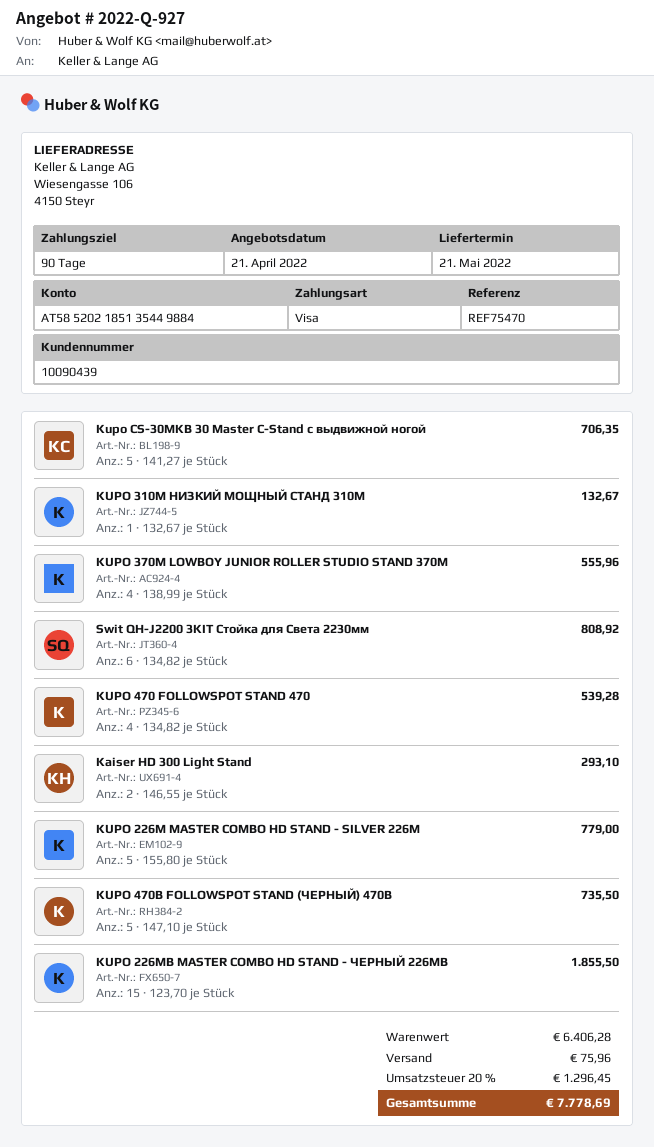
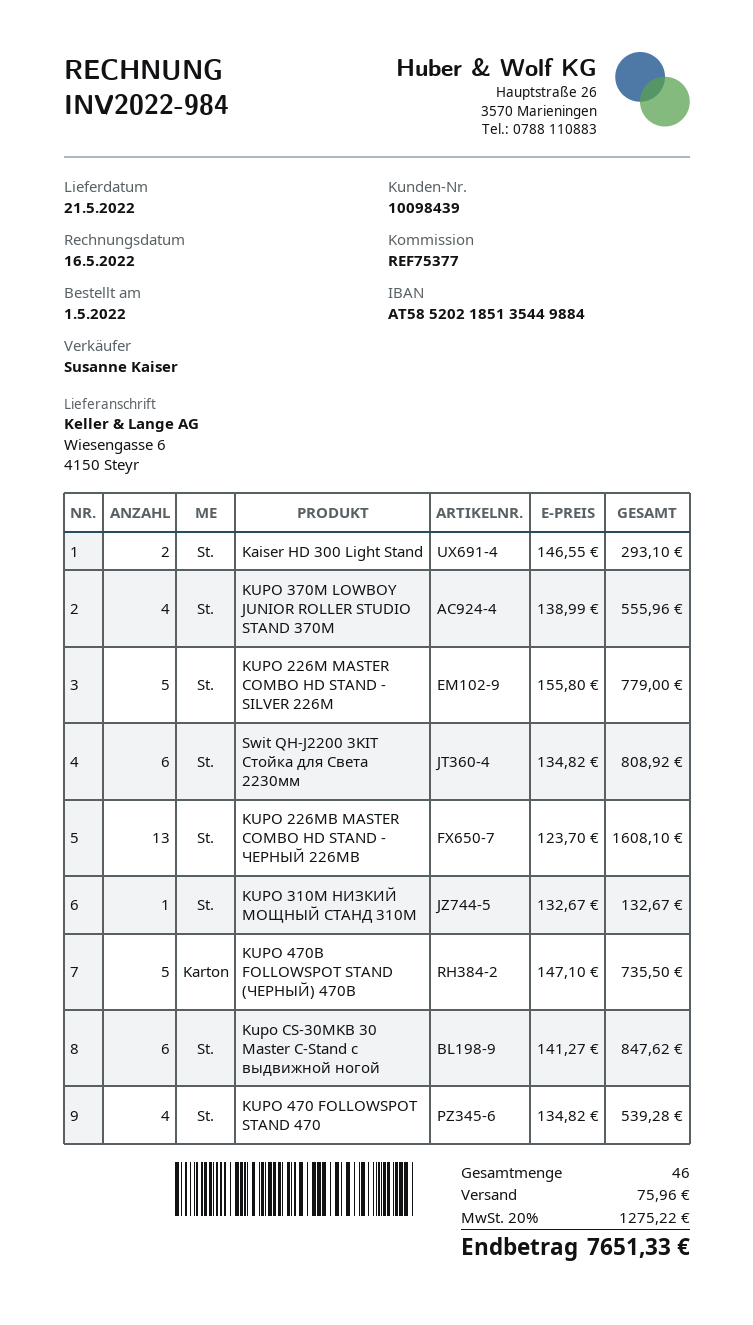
customer number: 10090439 -> 10098439
reference: REF75470 -> REF75377
ship to: Wiesengasse 106, 4150 Steyr -> Wiesengasse 6, 4150 Steyr
Kupo CS-30MKB 30 Master C-Stand с выдвижной ногой: 5 x 141.27 = 706.35 -> 6 x 141.27 = 847.62
KUPO 226MB MASTER COMBO HD STAND - ЧЕРНЫЙ 226MB: 15 x 123.70 = 1855.50 -> 13 x 123.70 = 1608.10
tax: 20% = 1296.45 -> 20% = 1275.22
total: 7778.69 -> 7651.33

